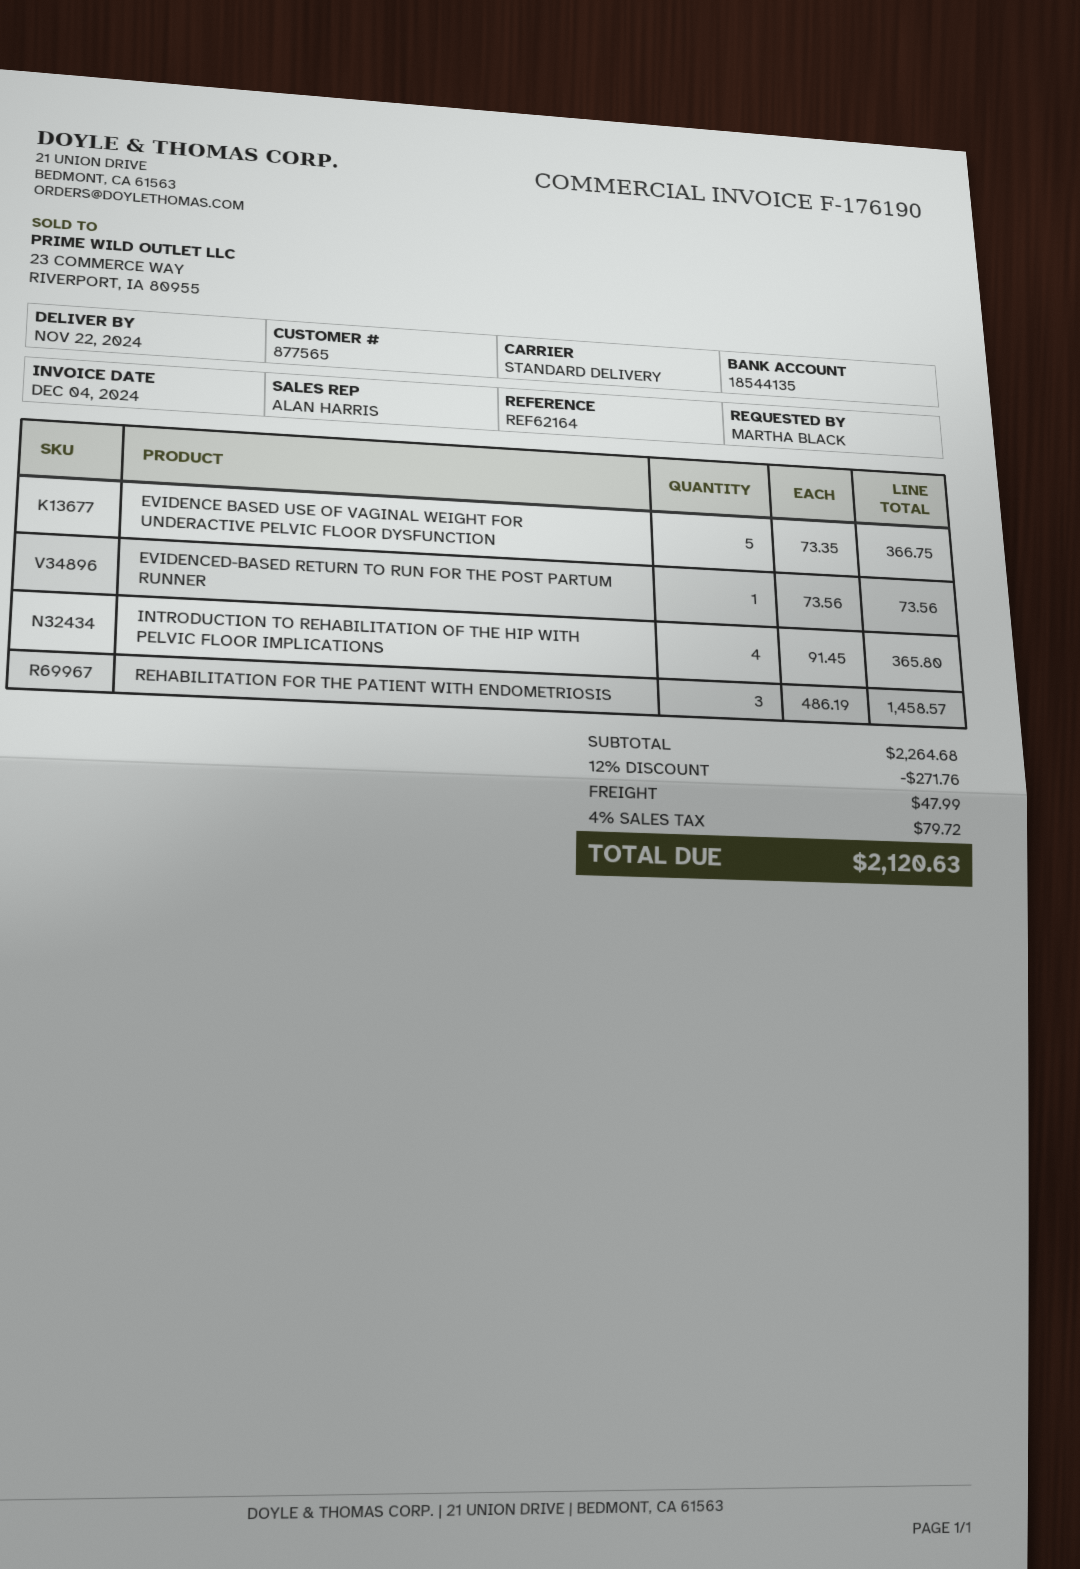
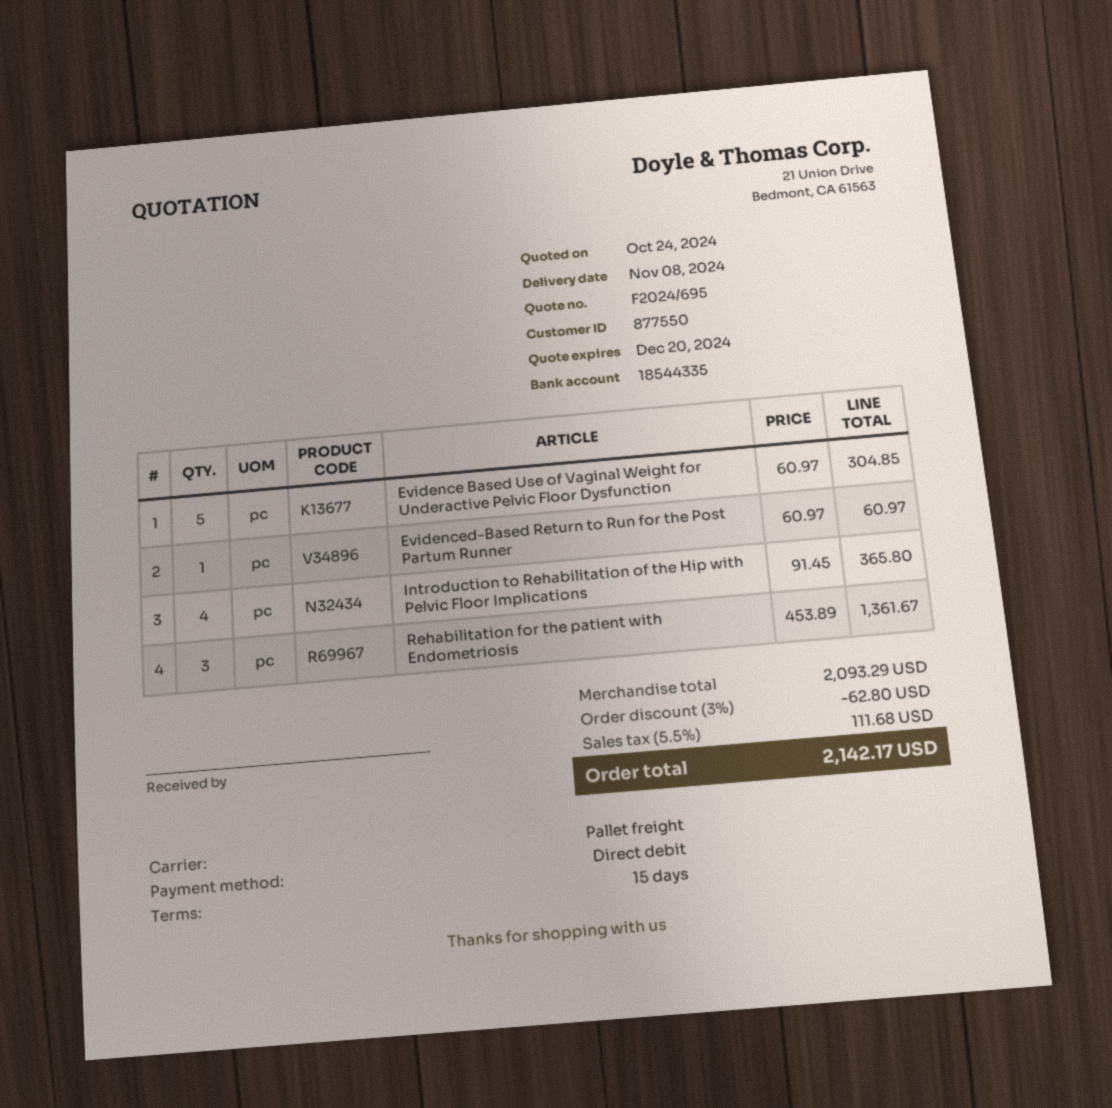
delivery date: 2024-11-22 -> 2024-11-08
customer number: 877565 -> 877550
bank account: 18544135 -> 18544335
shipping method: standard -> pallet freight
EVIDENCE BASED USE OF VAGINAL WEIGHT FOR UNDERACTIVE PELVIC FLOOR DYSFUNCTION: 5 x 73.35 = 366.75 -> 5 x 60.97 = 304.85
EVIDENCED-BASED RETURN TO RUN FOR THE POST PARTUM RUNNER: 1 x 73.56 = 73.56 -> 1 x 60.97 = 60.97
REHABILITATION FOR THE PATIENT WITH ENDOMETRIOSIS: 3 x 486.19 = 1458.57 -> 3 x 453.89 = 1361.67
subtotal: 2264.68 -> 2093.29
discount: 12% = 271.76 -> 3% = 62.80
shipping: 47.99 -> none
tax: 4% = 79.72 -> 5.5% = 111.68
total: 2120.63 -> 2142.17

